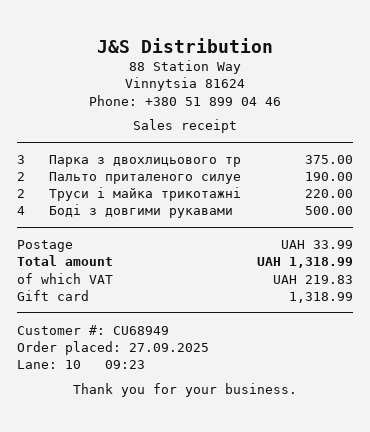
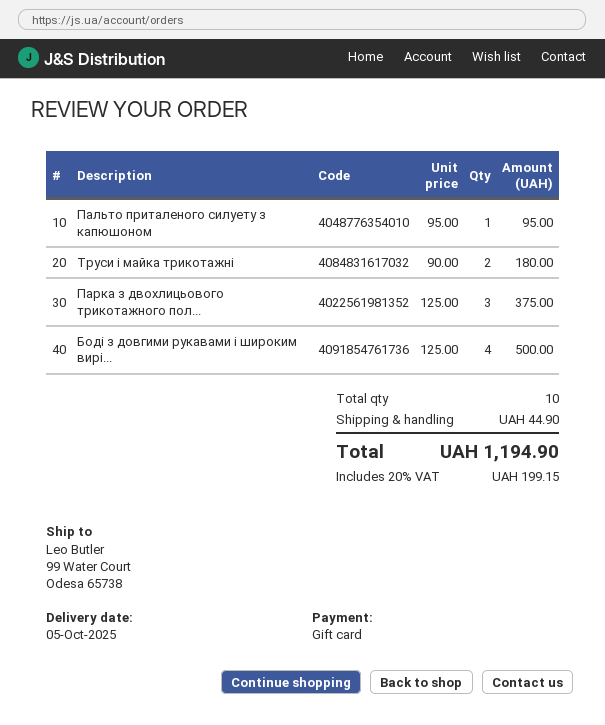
Пальто приталеного силуе: 2 for 190.00 -> 1 for 95.00
Труси і майка трикотажні: 2 for 220.00 -> 2 for 180.00
shipping: 33.99 -> 44.90
tax: 219.83 -> 199.15
total: 1318.99 -> 1194.90

